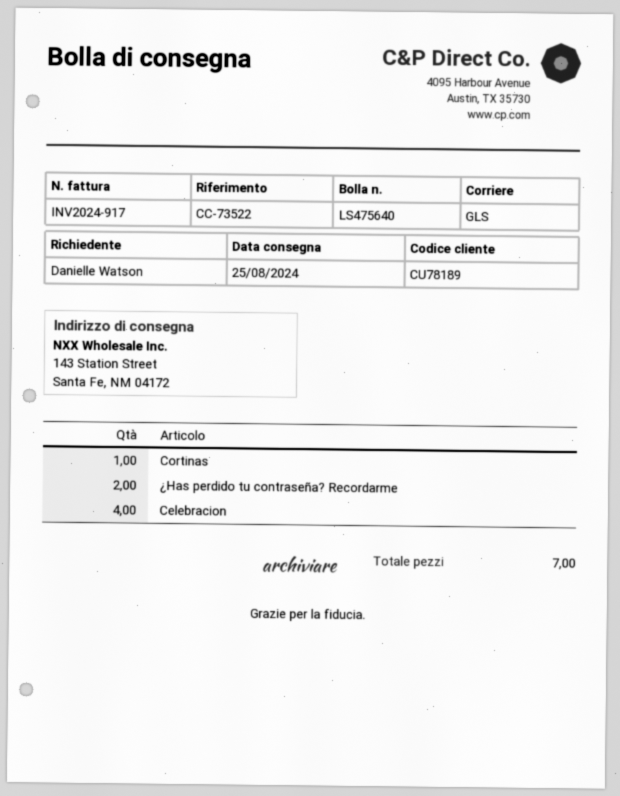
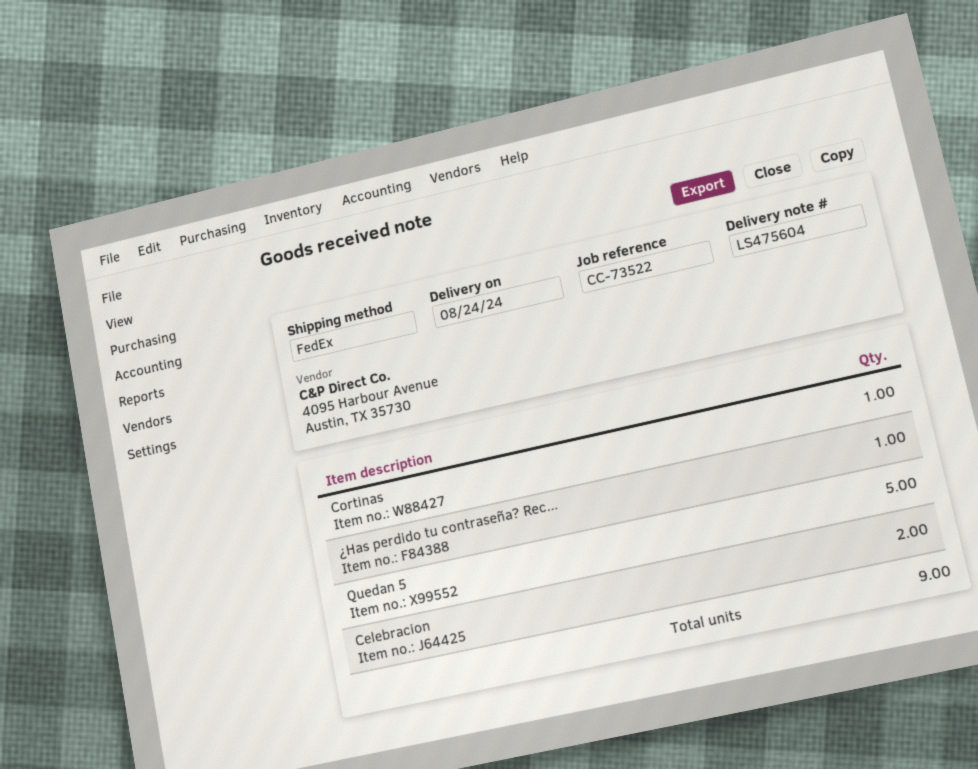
delivery note number: LS475640 -> LS475604
delivery date: 2024-08-25 -> 2024-08-24
shipping method: GLS -> FedEx
¿Has perdido tu contraseña? Recordarme: 2 -> 1
Celebracion: 4 -> 2
Quedan 5: none -> 5
total quantity: 7 -> 9

